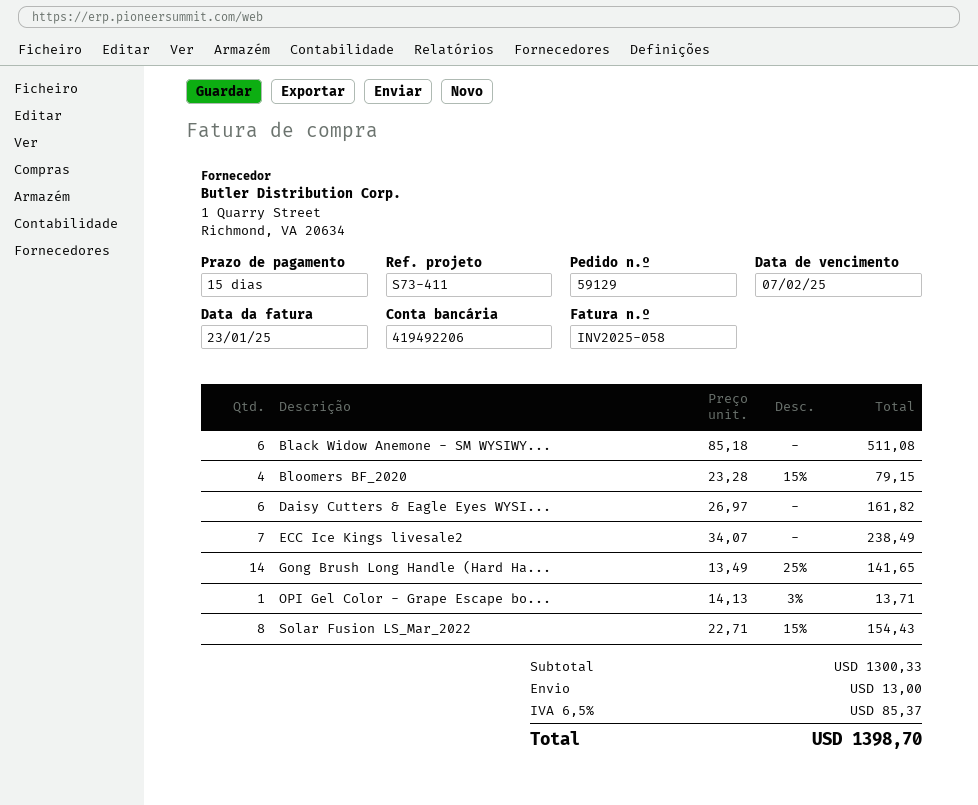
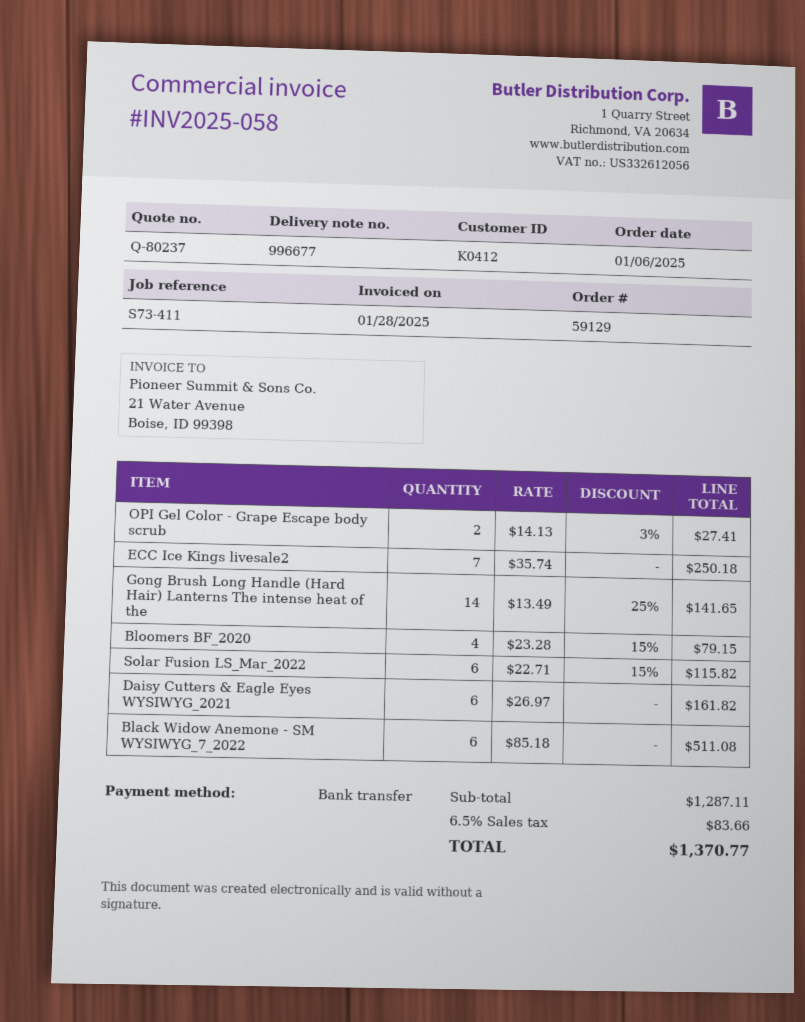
invoice date: 2025-01-23 -> 2025-01-28
ECC Ice Kings livesale2: 7 x 34.07 = 238.49 -> 7 x 35.74 = 250.18
OPI Gel Color - Grape Escape bo...: 1 x 14.13 - 3% = 13.71 -> 2 x 14.13 - 3% = 27.41
Solar Fusion LS_Mar_2022: 8 x 22.71 - 15% = 154.43 -> 6 x 22.71 - 15% = 115.82
subtotal: 1300.33 -> 1287.11
shipping: 13.00 -> none
tax: 6.5% = 85.37 -> 6.5% = 83.66
total: 1398.70 -> 1370.77

